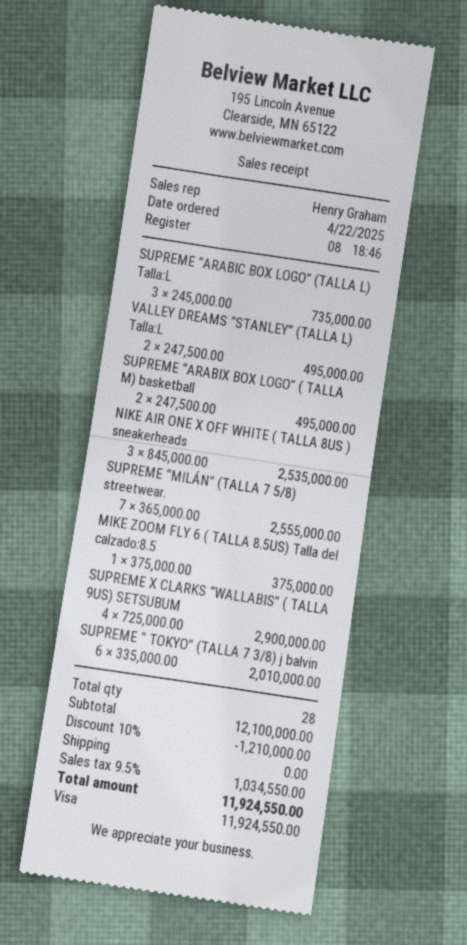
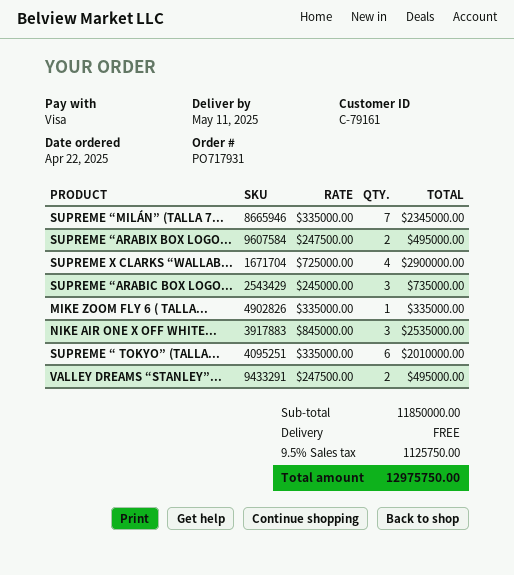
SUPREME “MILÁN” (TALLA 7 5/8) streetwear.: 7 x 365000.00 = 2555000.00 -> 7 x 335000.00 = 2345000.00
MIKE ZOOM FLY 6 ( TALLA 8.5US) Talla del calzado:8.5: 1 x 375000.00 = 375000.00 -> 1 x 335000.00 = 335000.00
subtotal: 12100000.00 -> 11850000.00
discount: 10% = 1210000.00 -> none
tax: 9.5% = 1034550.00 -> 9.5% = 1125750.00
total: 11924550.00 -> 12975750.00

